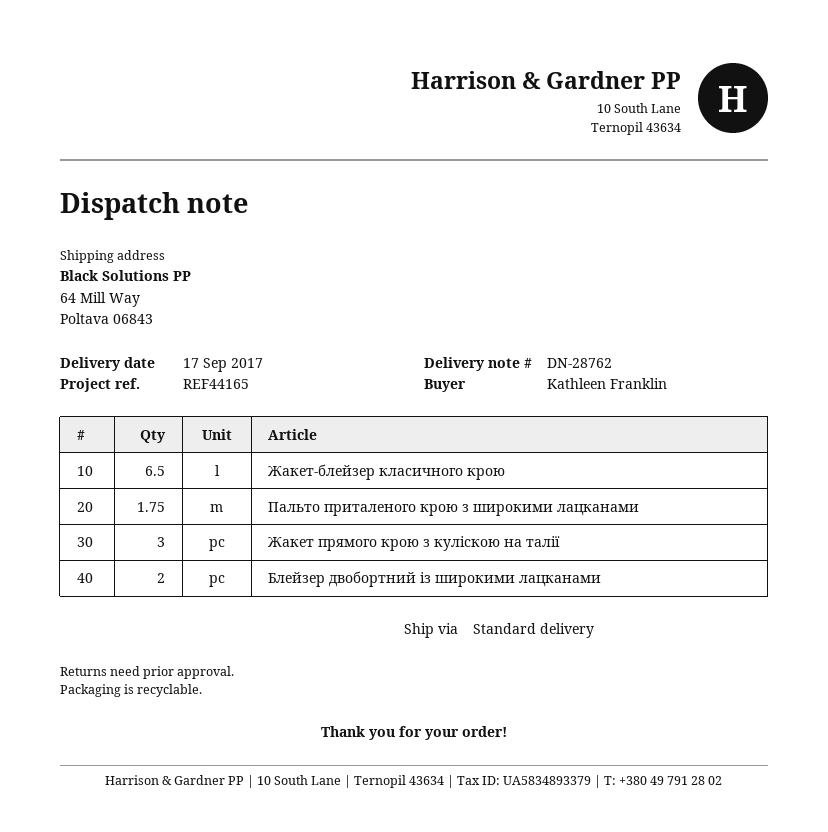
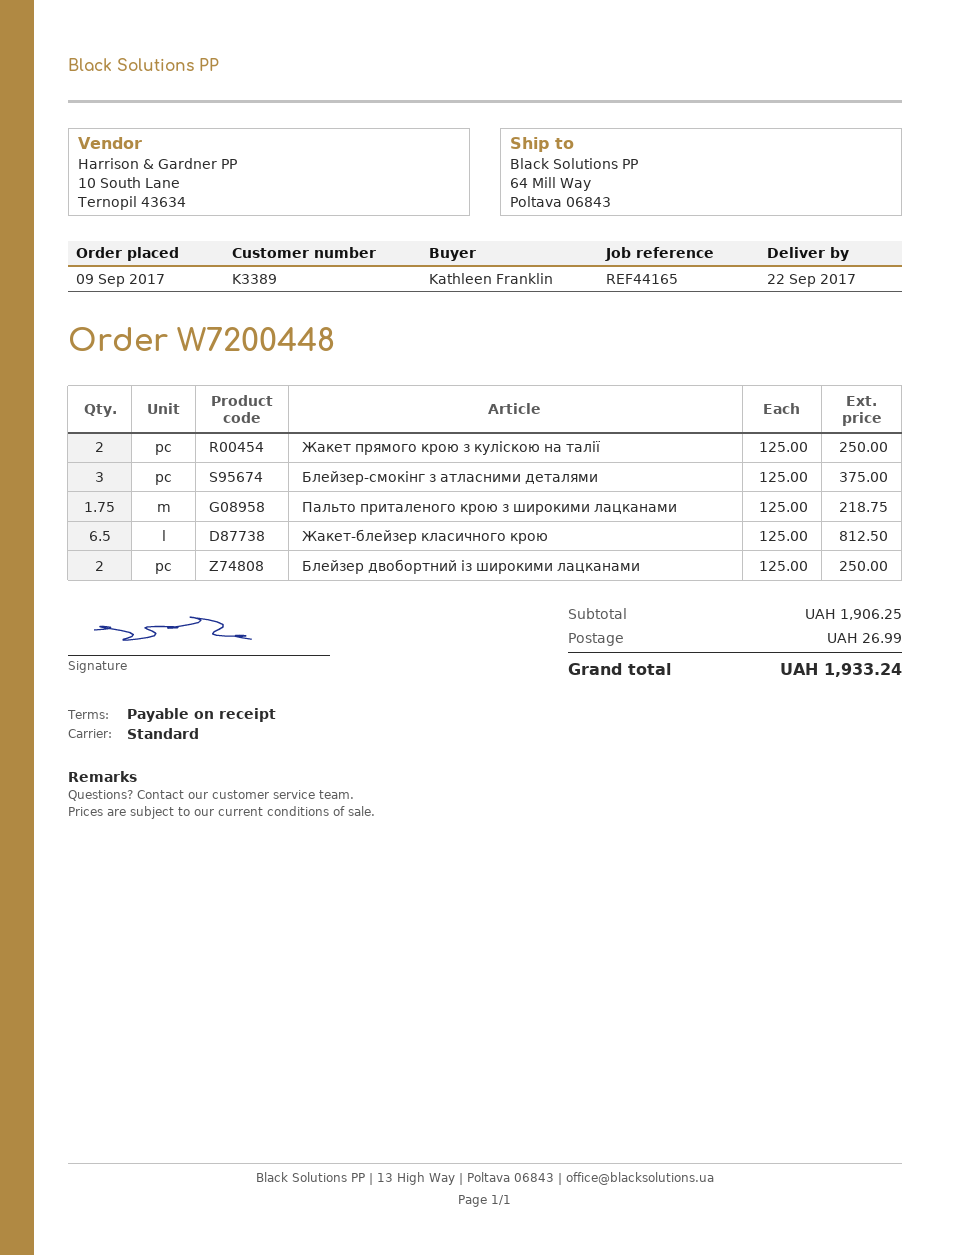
delivery date: 2017-09-17 -> 2017-09-22
Жакет прямого крою з куліскою на талії: 3 -> 2
Блейзер-смокінг з атласними деталями: none -> 3

